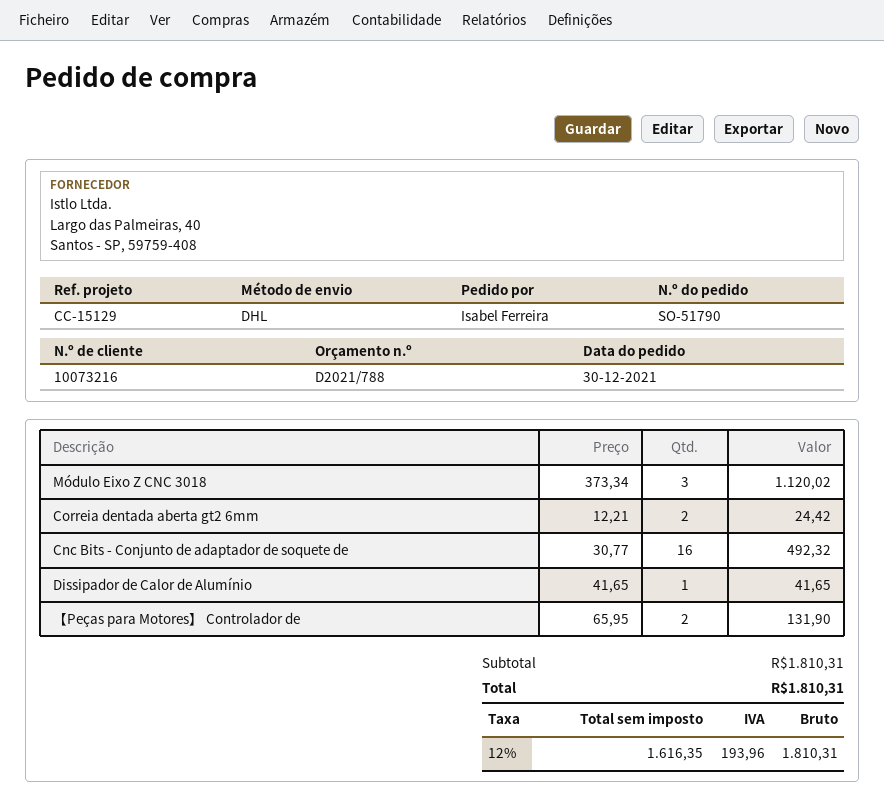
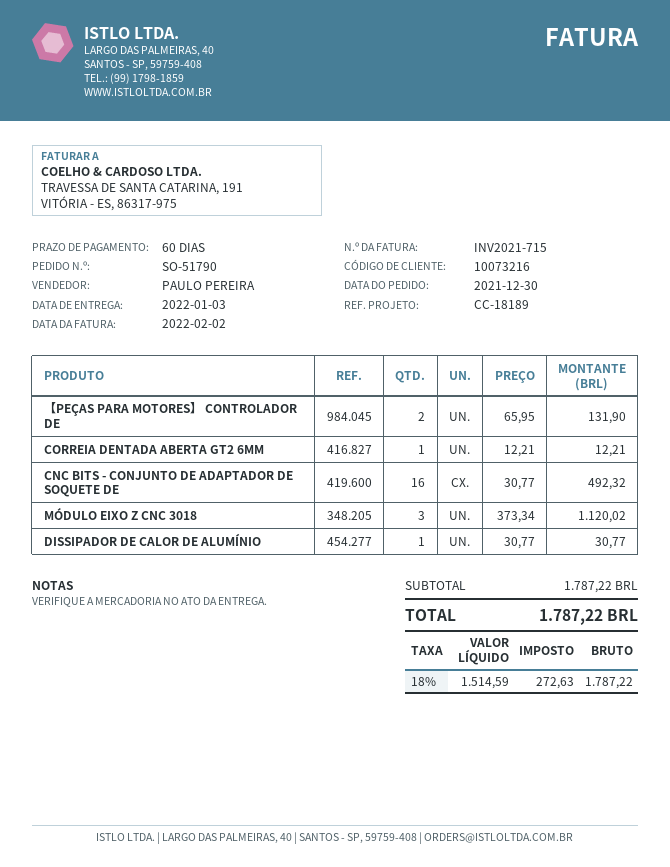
reference: CC-15129 -> CC-18189
Correia dentada aberta gt2 6mm: 2 x 12.21 = 24.42 -> 1 x 12.21 = 12.21
Dissipador de Calor de Alumínio: 1 x 41.65 = 41.65 -> 1 x 30.77 = 30.77
subtotal: 1810.31 -> 1787.22
net: 1616.35 -> 1514.59
tax: 12% = 193.96 -> 18% = 272.63
total: 1810.31 -> 1787.22

